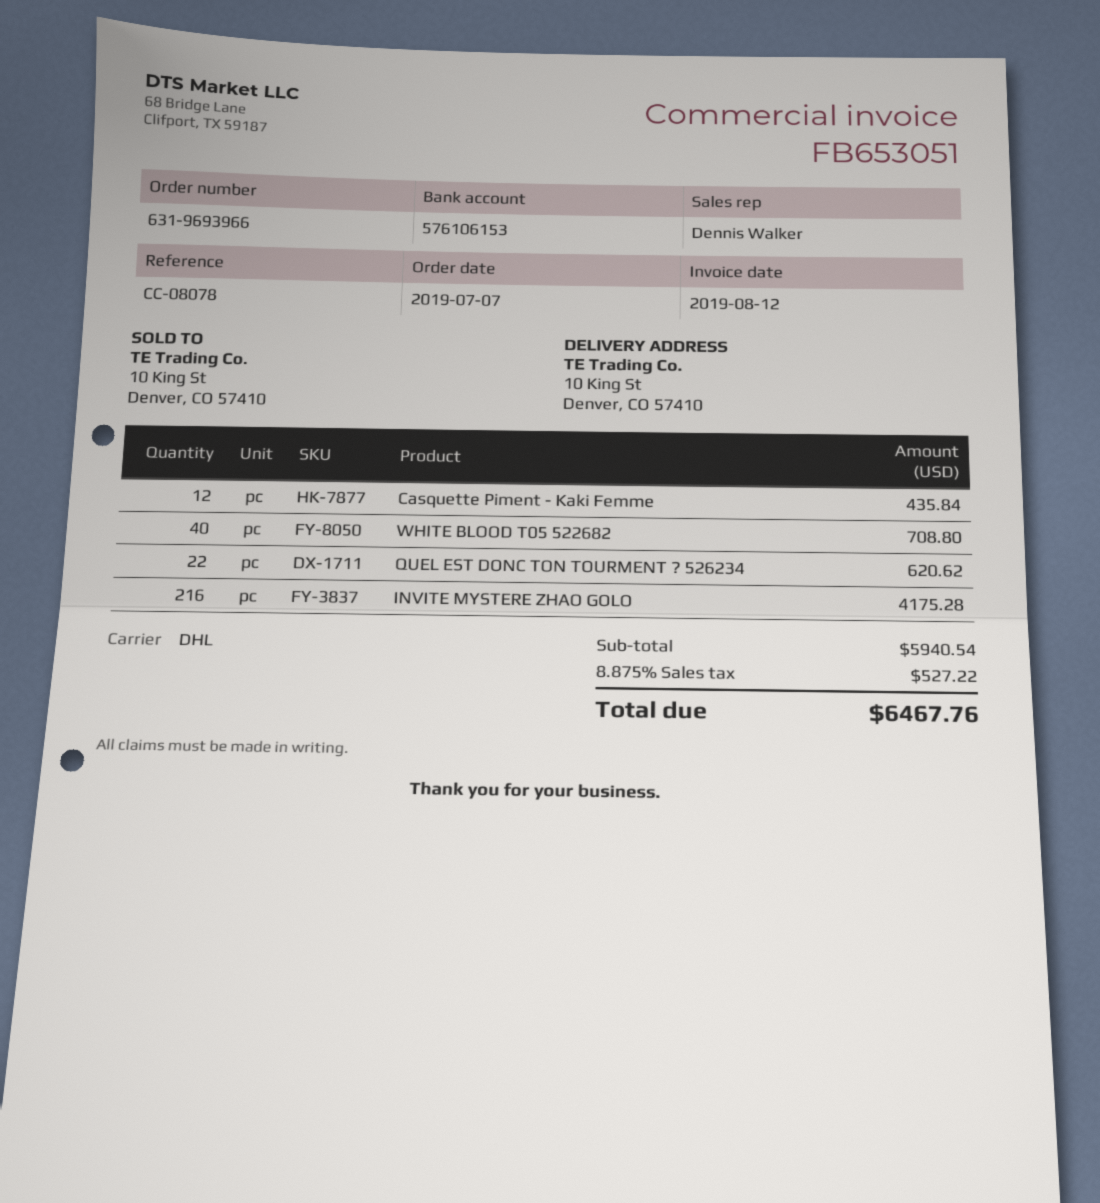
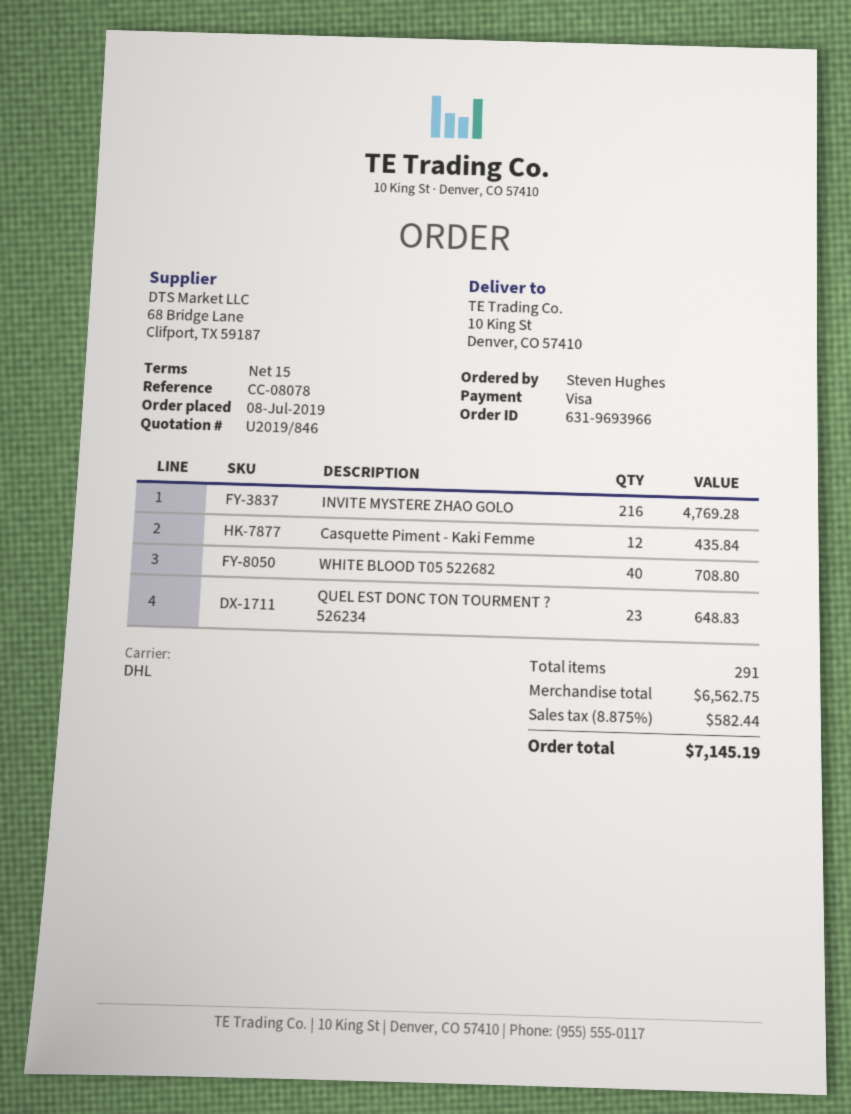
order date: 2019-07-07 -> 2019-07-08
QUEL EST DONC TON TOURMENT ? 526234: 22 for 620.62 -> 23 for 648.83
INVITE MYSTERE ZHAO GOLO: 216 for 4175.28 -> 216 for 4769.28
subtotal: 5940.54 -> 6562.75
tax: 8.875% = 527.22 -> 8.875% = 582.44
total: 6467.76 -> 7145.19

